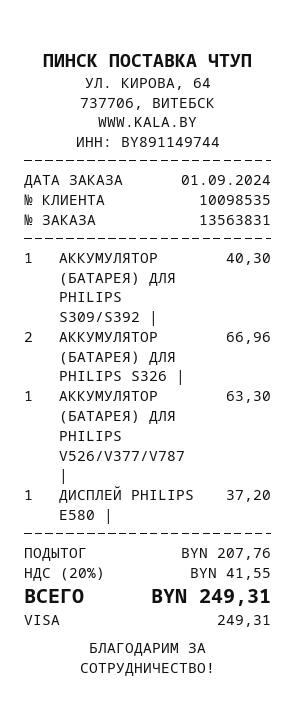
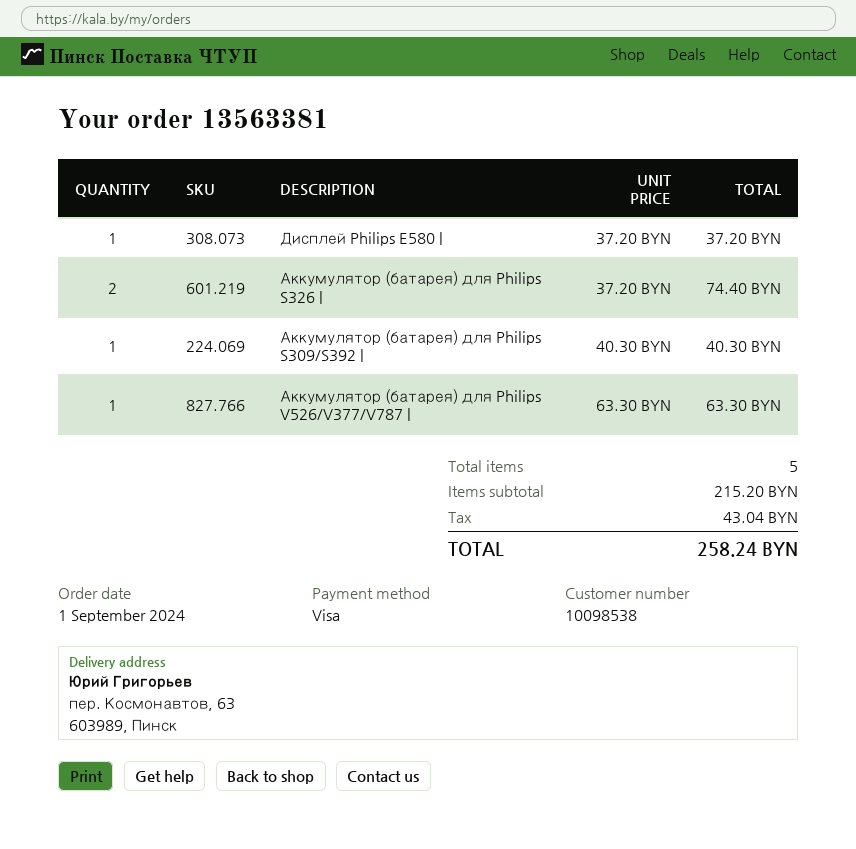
order number: 13563831 -> 13563381
customer number: 10098535 -> 10098538
АККУМУЛЯТОР (БАТАРЕЯ) ДЛЯ PHILIPS S326 |: 2 for 66.96 -> 2 for 74.40
subtotal: 207.76 -> 215.20
tax: 41.55 -> 43.04
total: 249.31 -> 258.24

